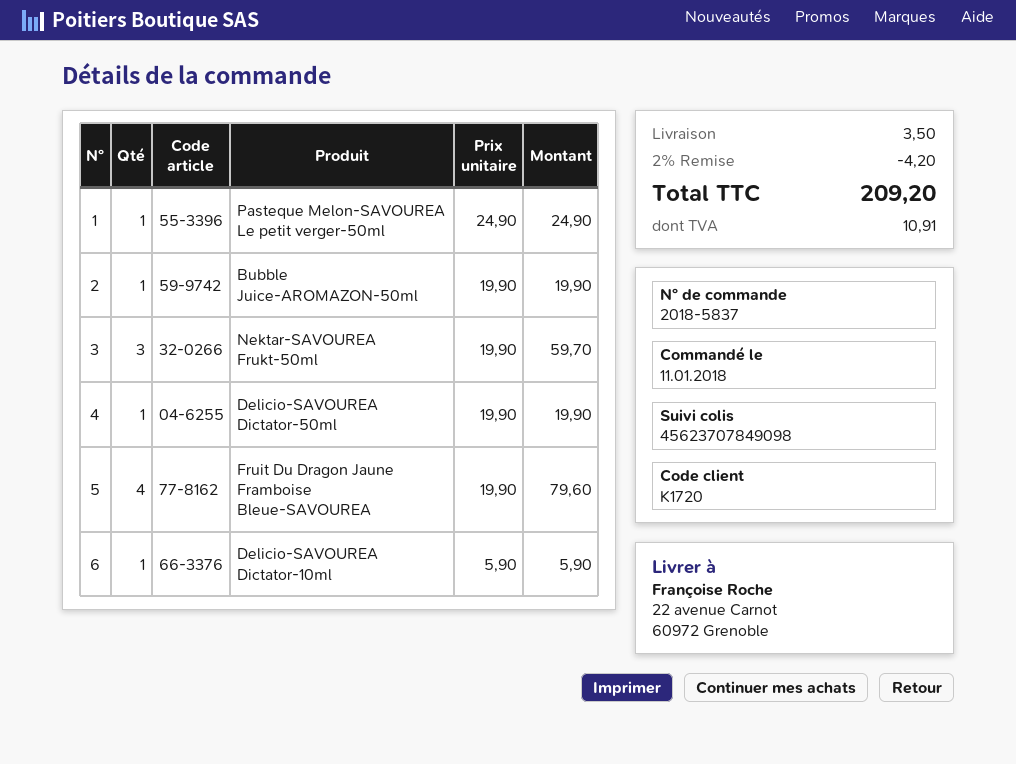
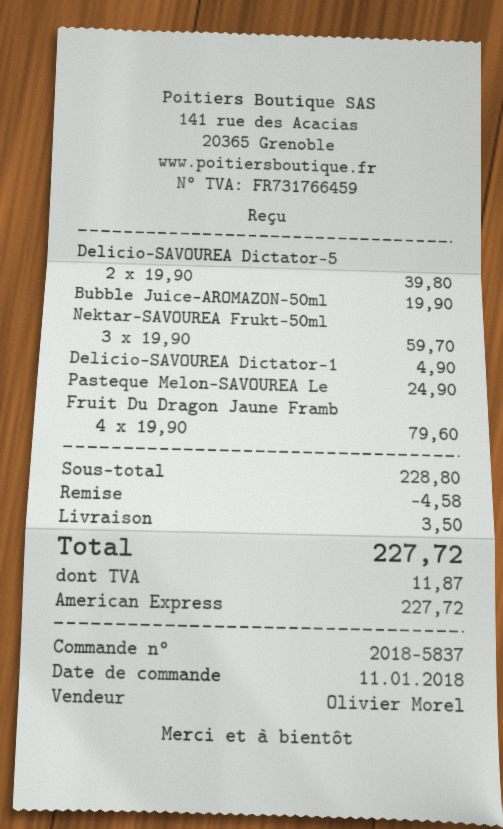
Delicio-SAVOUREA Dictator-50ml: 1 x 19.90 = 19.90 -> 2 x 19.90 = 39.80
Delicio-SAVOUREA Dictator-10ml: 1 x 5.90 = 5.90 -> 1 x 4.90 = 4.90
discount: 4.20 -> 4.58
tax: 10.91 -> 11.87
total: 209.20 -> 227.72

